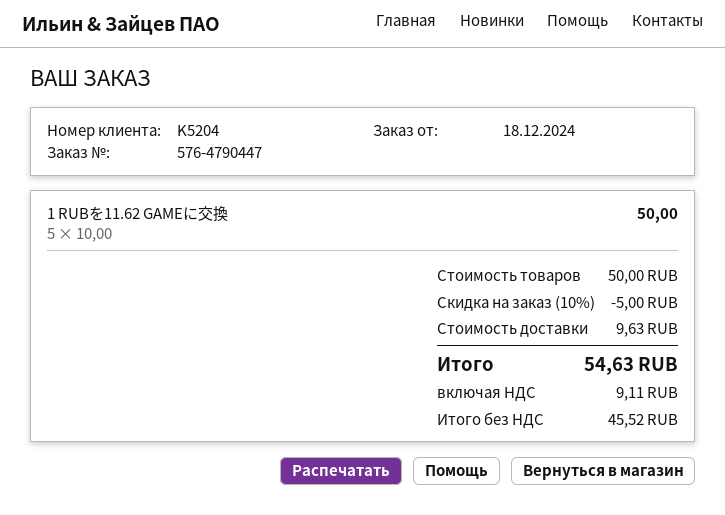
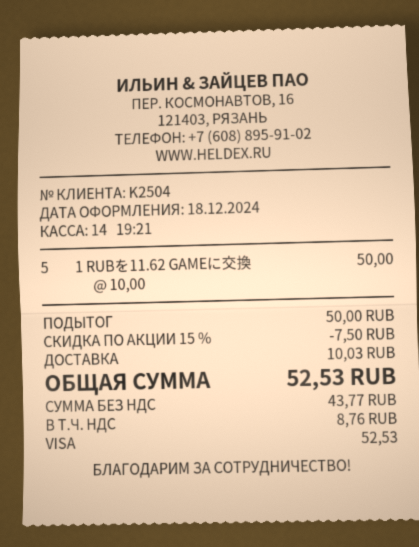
customer number: K5204 -> K2504
discount: 10% = 5.00 -> 15% = 7.50
shipping: 9.63 -> 10.03
net: 45.52 -> 43.77
tax: 9.11 -> 8.76
total: 54.63 -> 52.53

